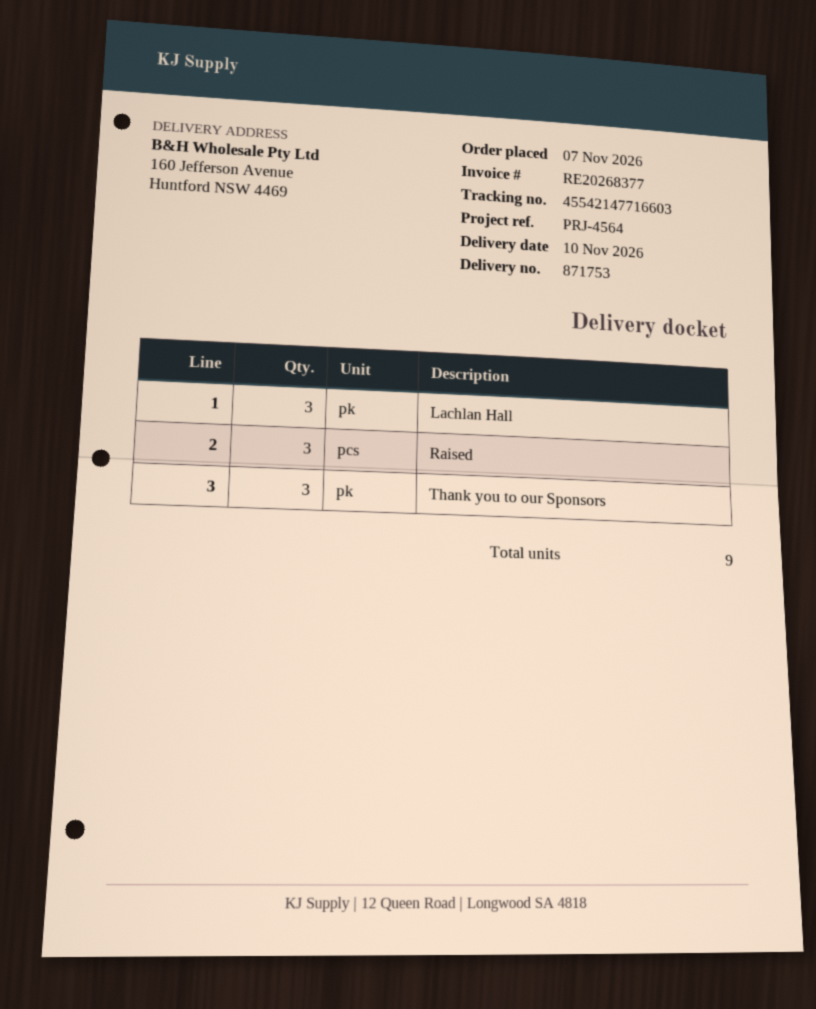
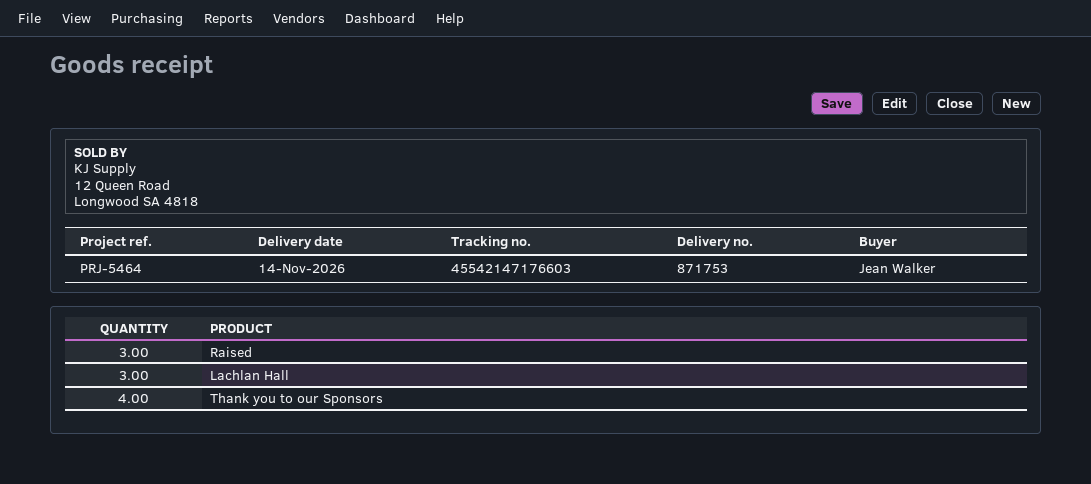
delivery date: 2026-11-10 -> 2026-11-14
reference: PRJ-4564 -> PRJ-5464
tracking number: 45542147716603 -> 45542147176603
Thank you to our Sponsors: 3 -> 4

